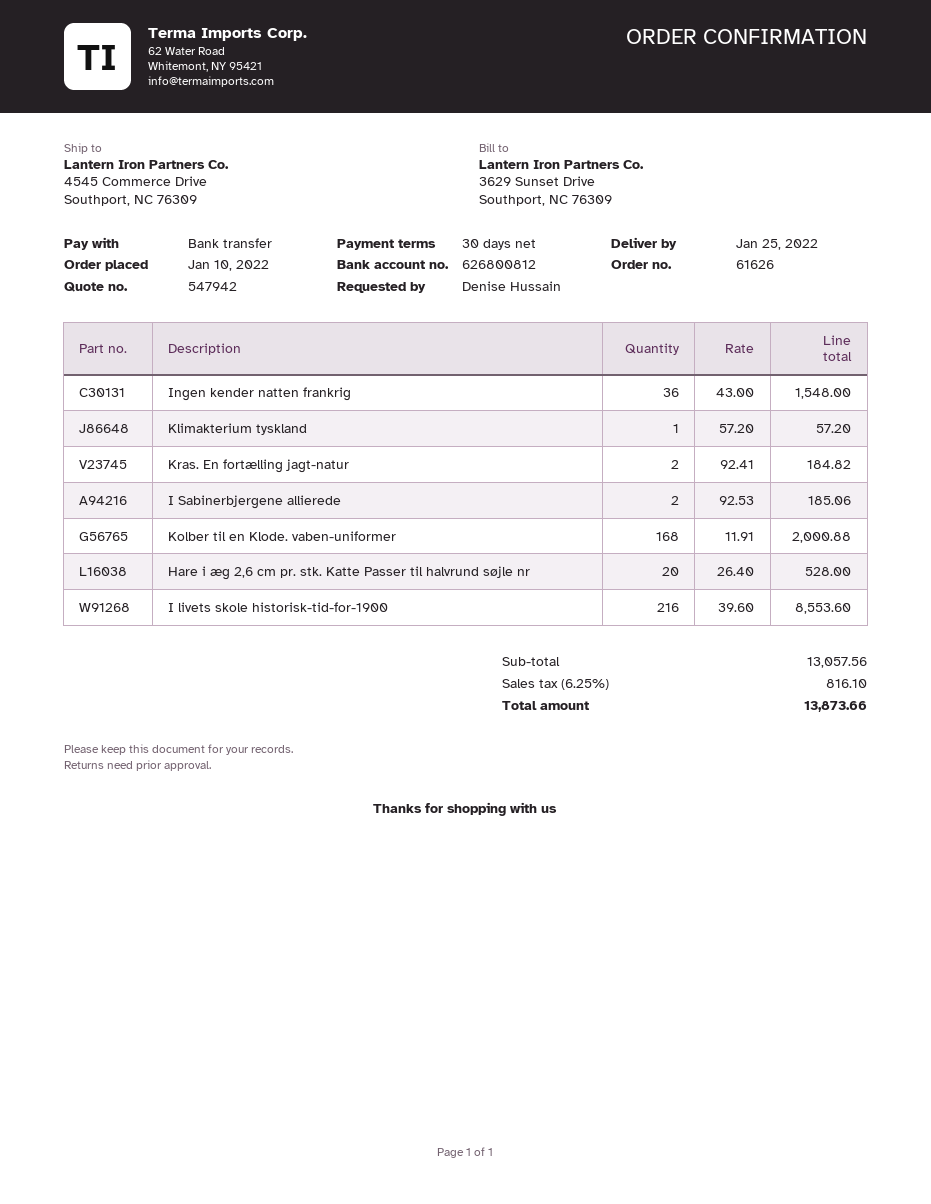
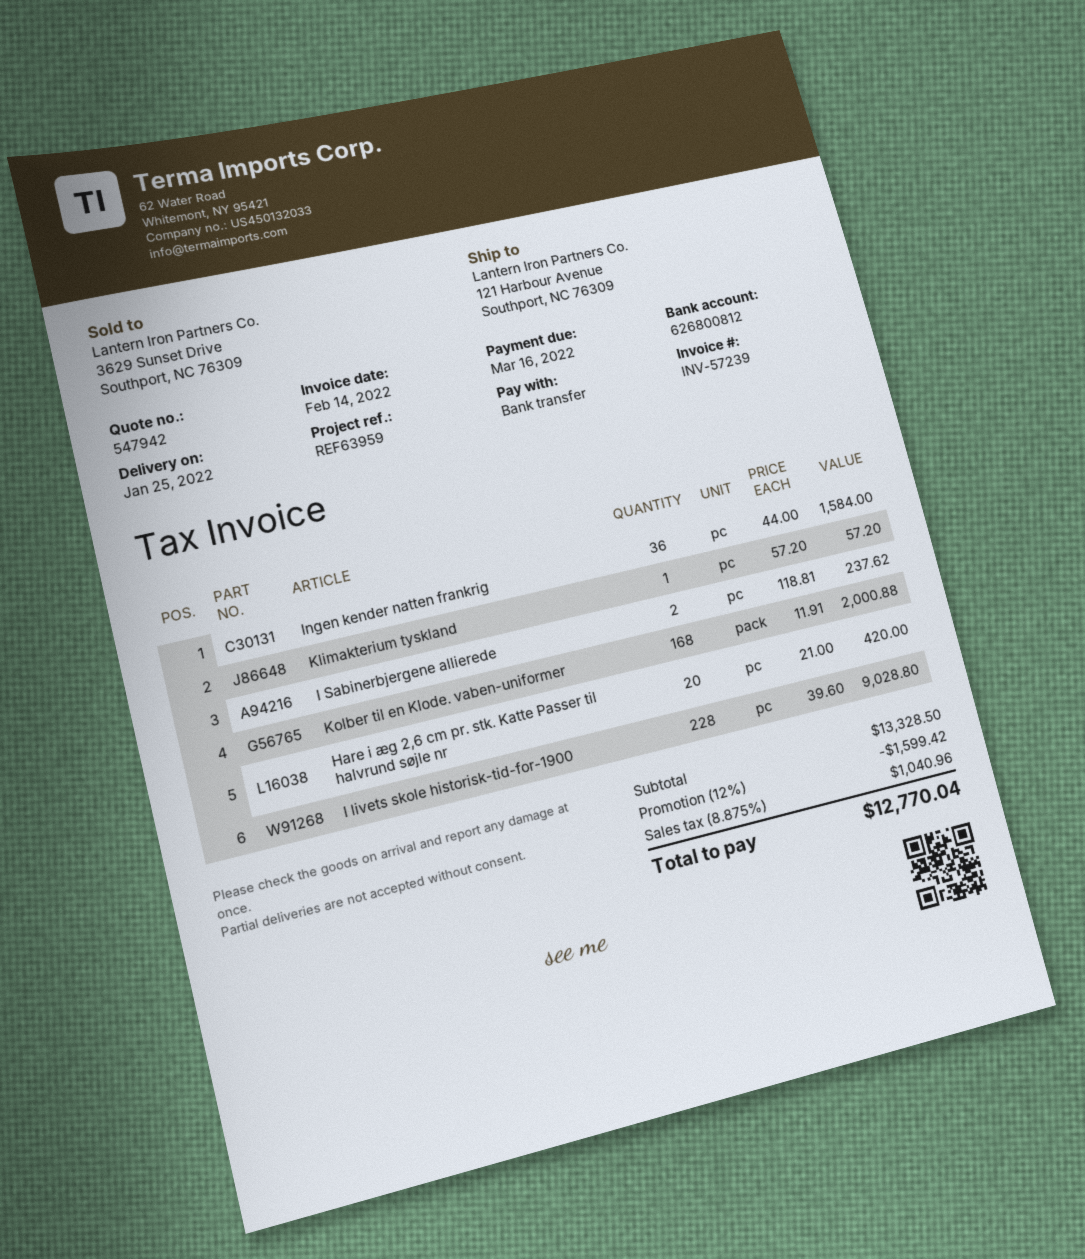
ship to: 4545 Commerce Drive, Southport, NC 76309 -> 121 Harbour Avenue, Southport, NC 76309
Ingen kender natten frankrig: 36 x 43.00 = 1548.00 -> 36 x 44.00 = 1584.00
Kras. En fortælling jagt-natur: 2 x 92.41 = 184.82 -> none
I Sabinerbjergene allierede: 2 x 92.53 = 185.06 -> 2 x 118.81 = 237.62
Hare i æg 2,6 cm pr. stk. Katte Passer til halvrund søjle nr: 20 x 26.40 = 528.00 -> 20 x 21.00 = 420.00
I livets skole historisk-tid-for-1900: 216 x 39.60 = 8553.60 -> 228 x 39.60 = 9028.80
subtotal: 13057.56 -> 13328.50
discount: none -> 12% = 1599.42
tax: 6.25% = 816.10 -> 8.875% = 1040.96
total: 13873.66 -> 12770.04

